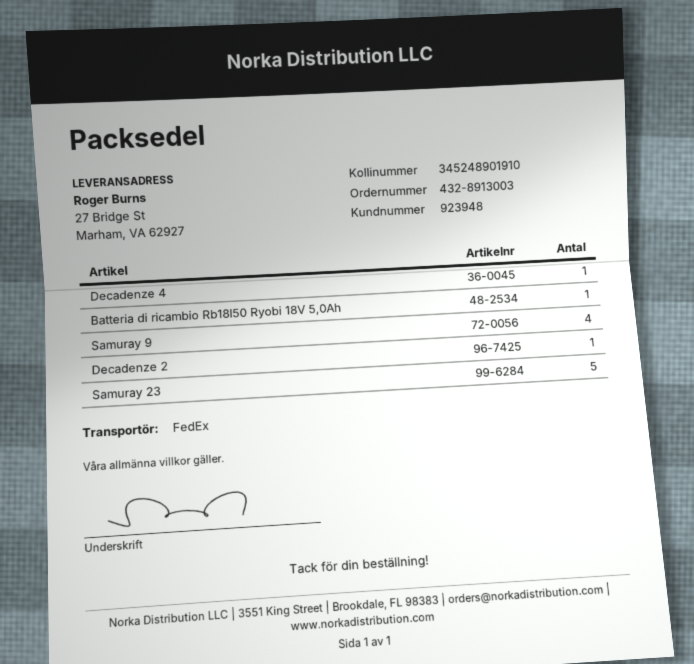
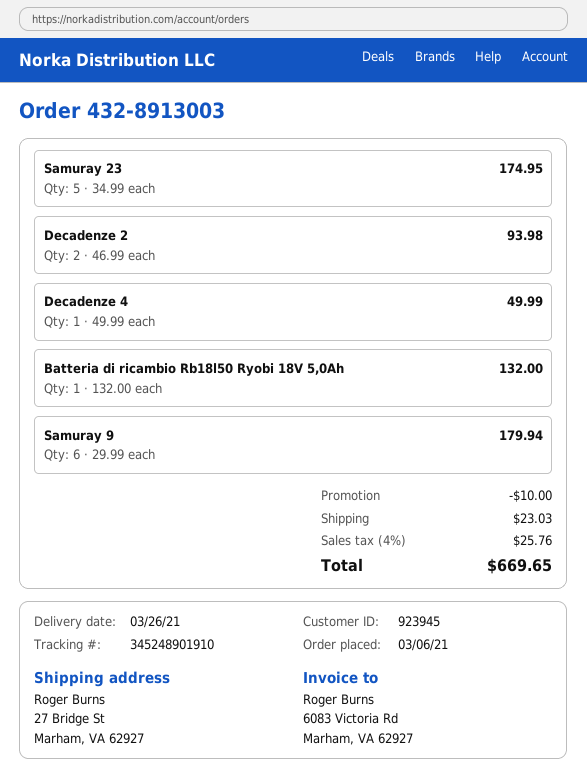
customer number: 923948 -> 923945
Samuray 9: 4 -> 6
Decadenze 2: 1 -> 2

